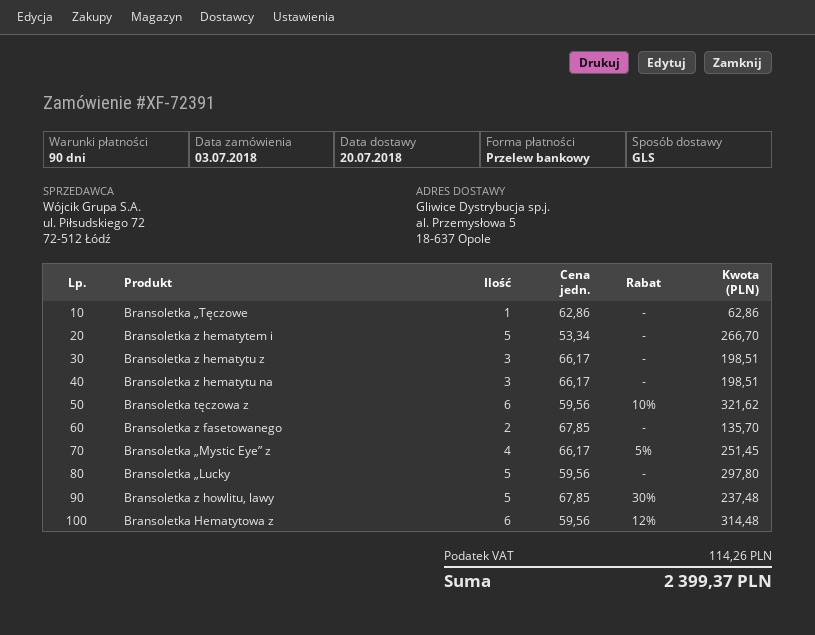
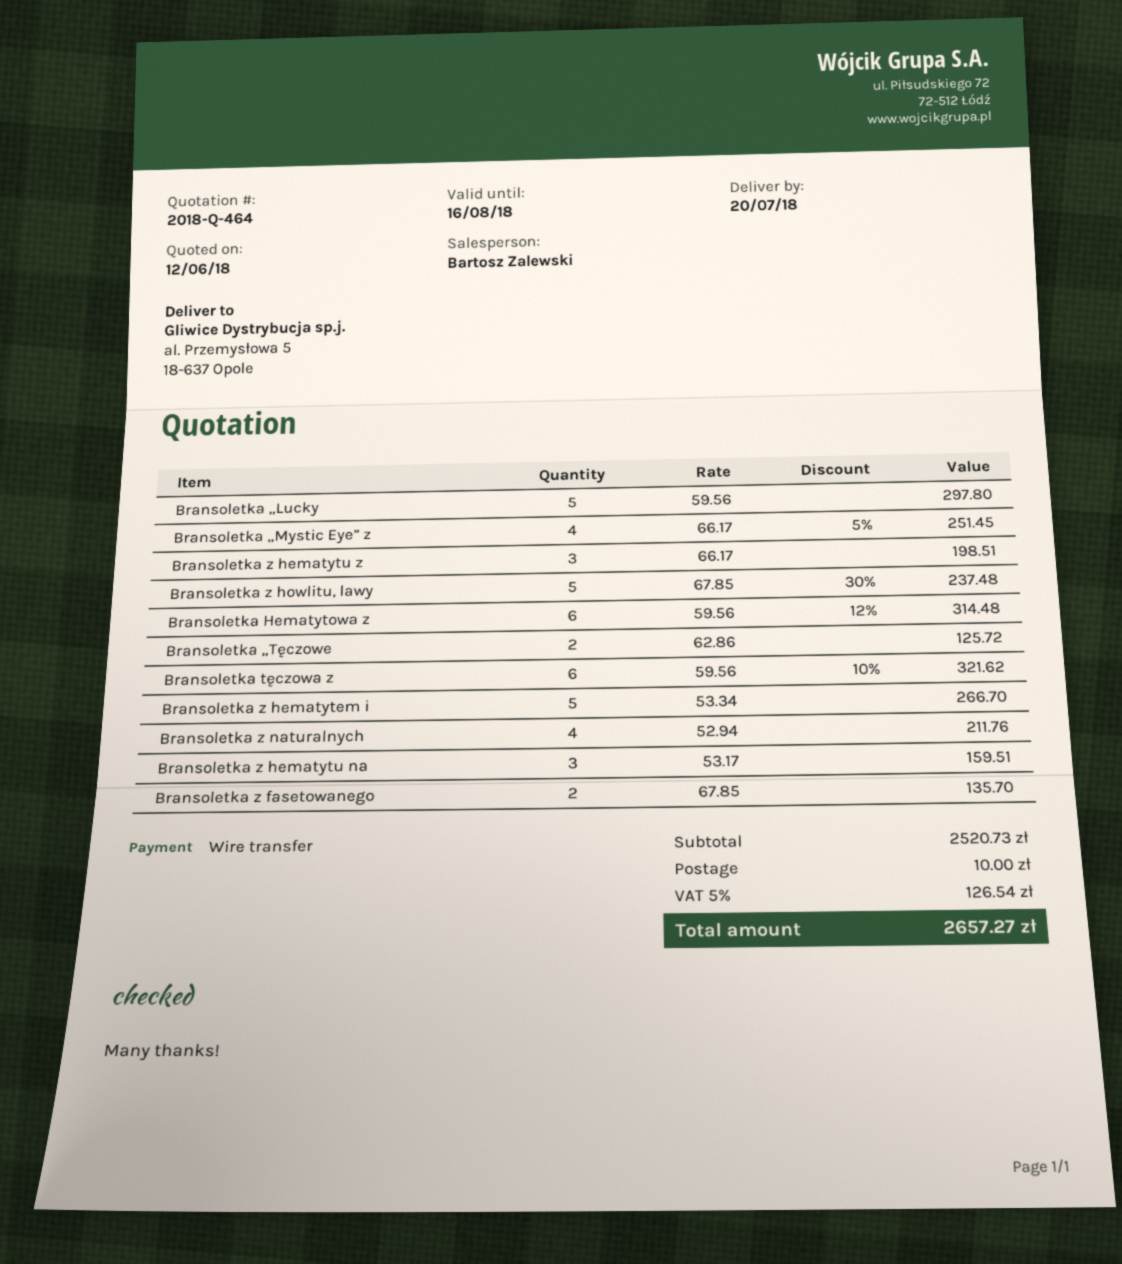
Bransoletka „Tęczowe: 1 x 62.86 = 62.86 -> 2 x 62.86 = 125.72
Bransoletka z hematytu na: 3 x 66.17 = 198.51 -> 3 x 53.17 = 159.51
Bransoletka z naturalnych: none -> 4 x 52.94 = 211.76
shipping: none -> 10.00
tax: 114.26 -> 126.54
total: 2399.37 -> 2657.27

